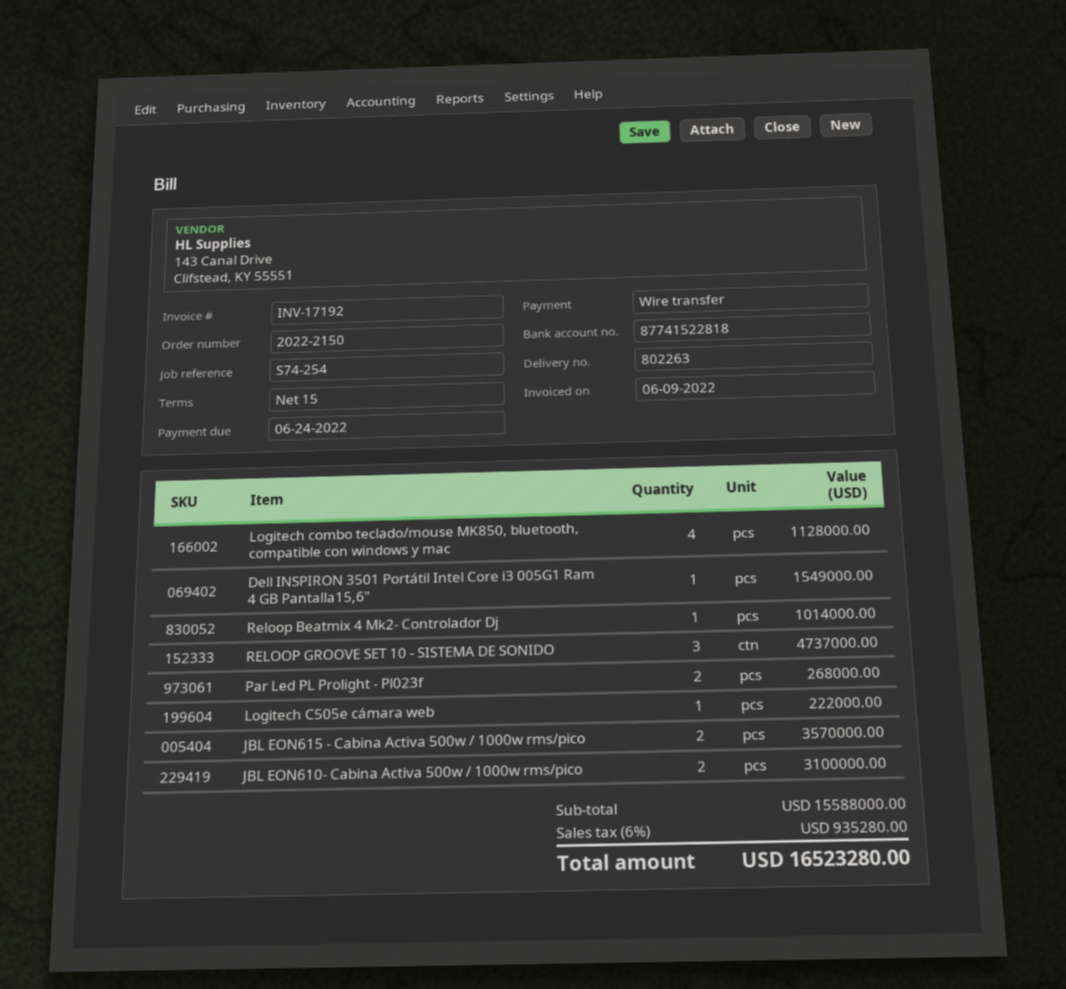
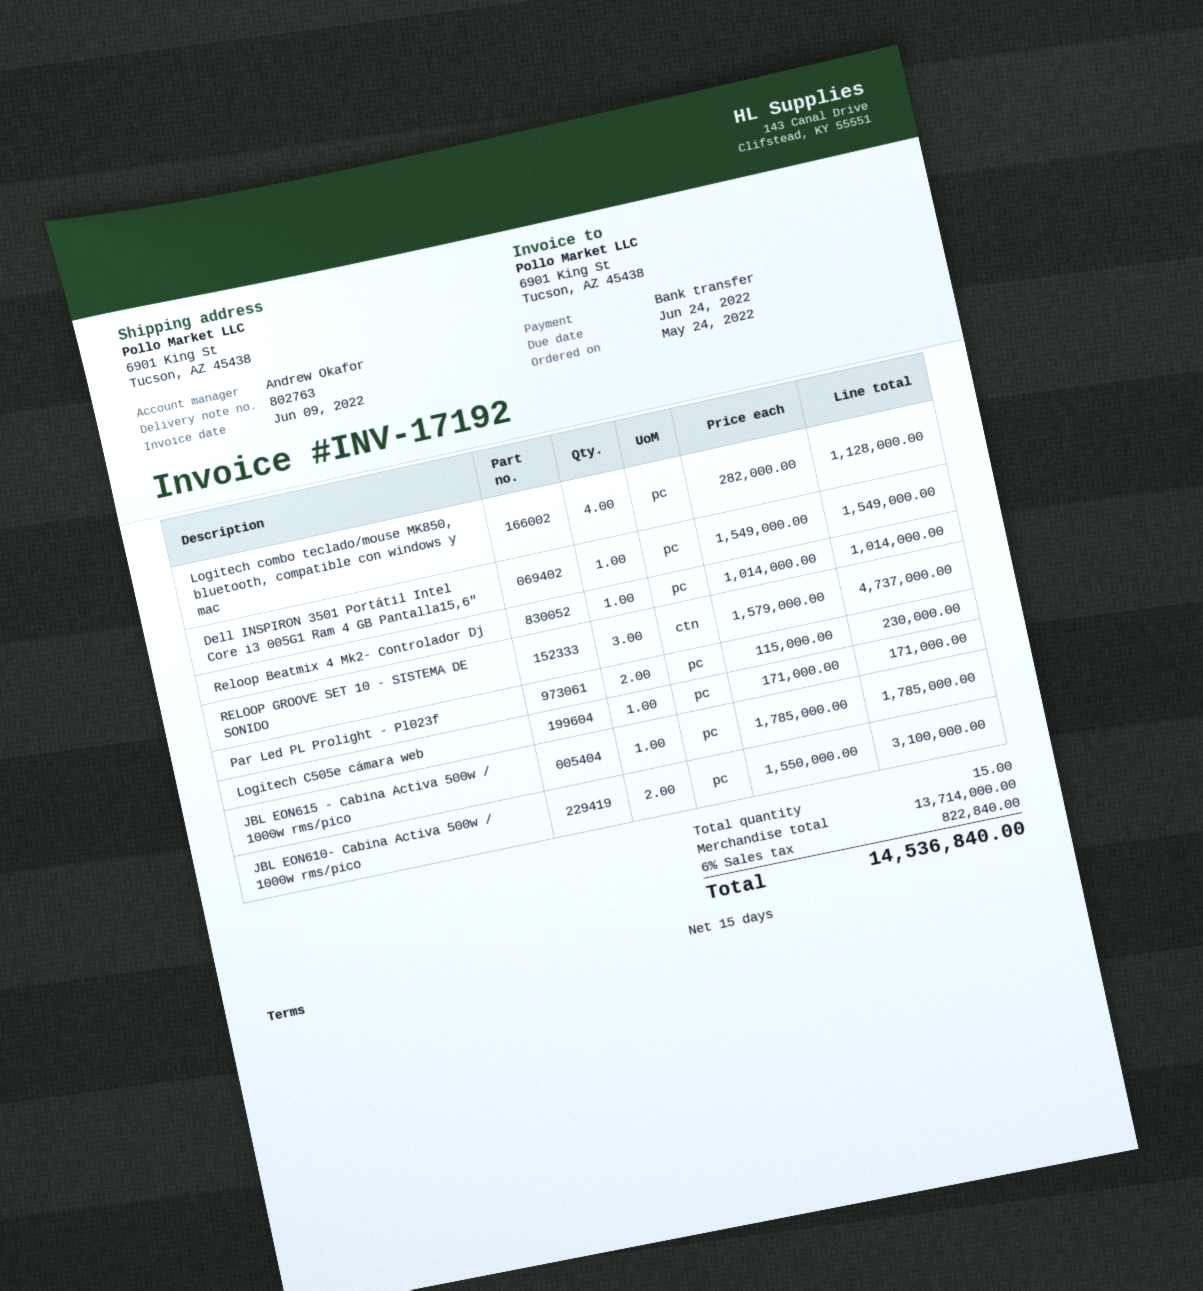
delivery note number: 802263 -> 802763
Par Led PL Prolight - Pl023f: 2 for 268000.00 -> 2 for 230000.00
Logitech C505e cámara web: 1 for 222000.00 -> 1 for 171000.00
JBL EON615 - Cabina Activa 500w / 1000w rms/pico: 2 for 3570000.00 -> 1 for 1785000.00
subtotal: 15588000.00 -> 13714000.00
tax: 6% = 935280.00 -> 6% = 822840.00
total: 16523280.00 -> 14536840.00

